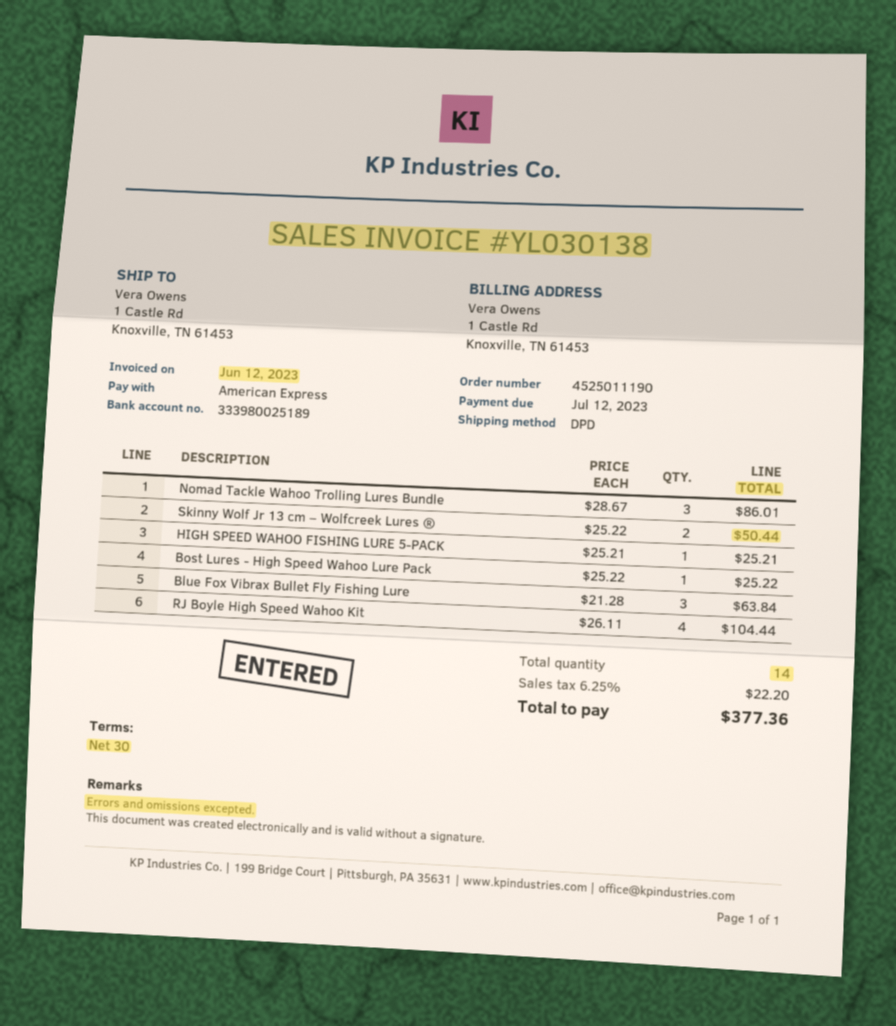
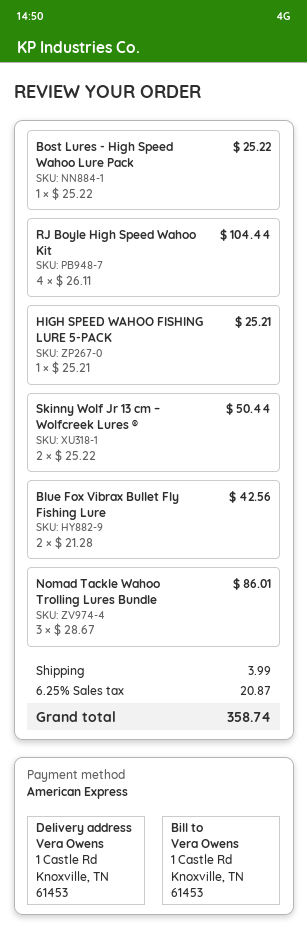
Blue Fox Vibrax Bullet Fly Fishing Lure: 3 x 21.28 = 63.84 -> 2 x 21.28 = 42.56
shipping: none -> 3.99
tax: 6.25% = 22.20 -> 6.25% = 20.87
total: 377.36 -> 358.74

